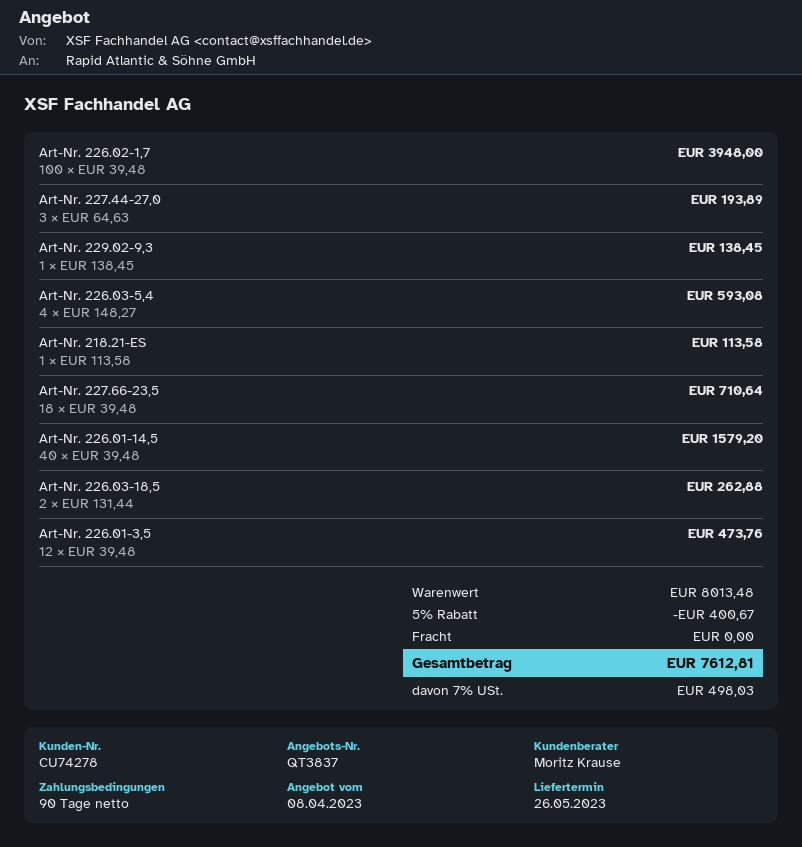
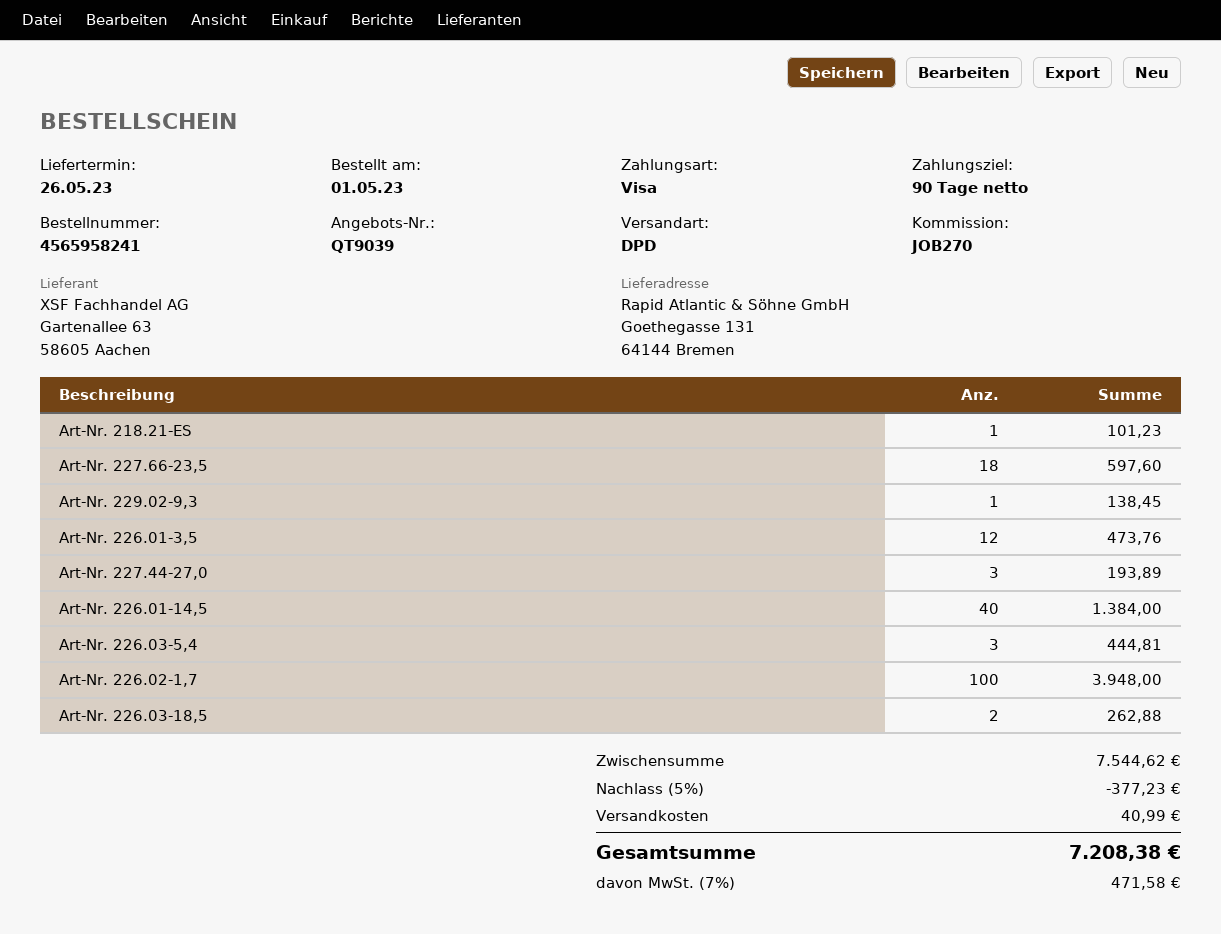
quote number: QT3837 -> QT9039
Art-Nr. 226.03-5,4: 4 for 593.08 -> 3 for 444.81
Art-Nr. 218.21-ES: 1 for 113.58 -> 1 for 101.23
Art-Nr. 227.66-23,5: 18 for 710.64 -> 18 for 597.60
Art-Nr. 226.01-14,5: 40 for 1579.20 -> 40 for 1384.00
subtotal: 8013.48 -> 7544.62
discount: 5% = 400.67 -> 5% = 377.23
shipping: 0.00 -> 40.99
tax: 7% = 498.03 -> 7% = 471.58
total: 7612.81 -> 7208.38

